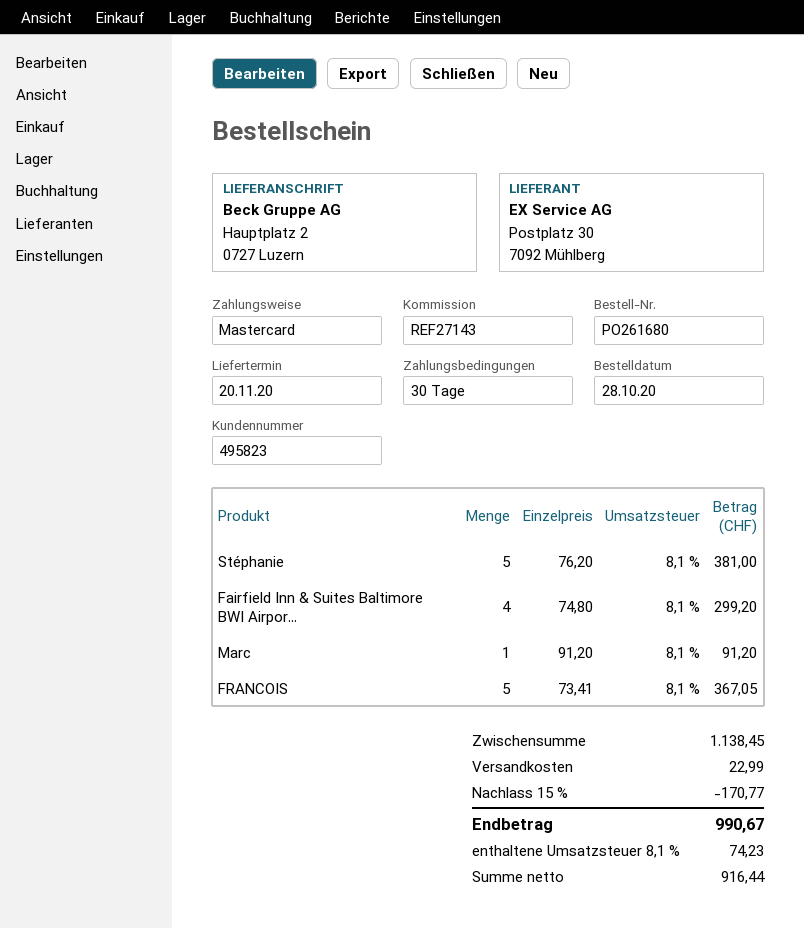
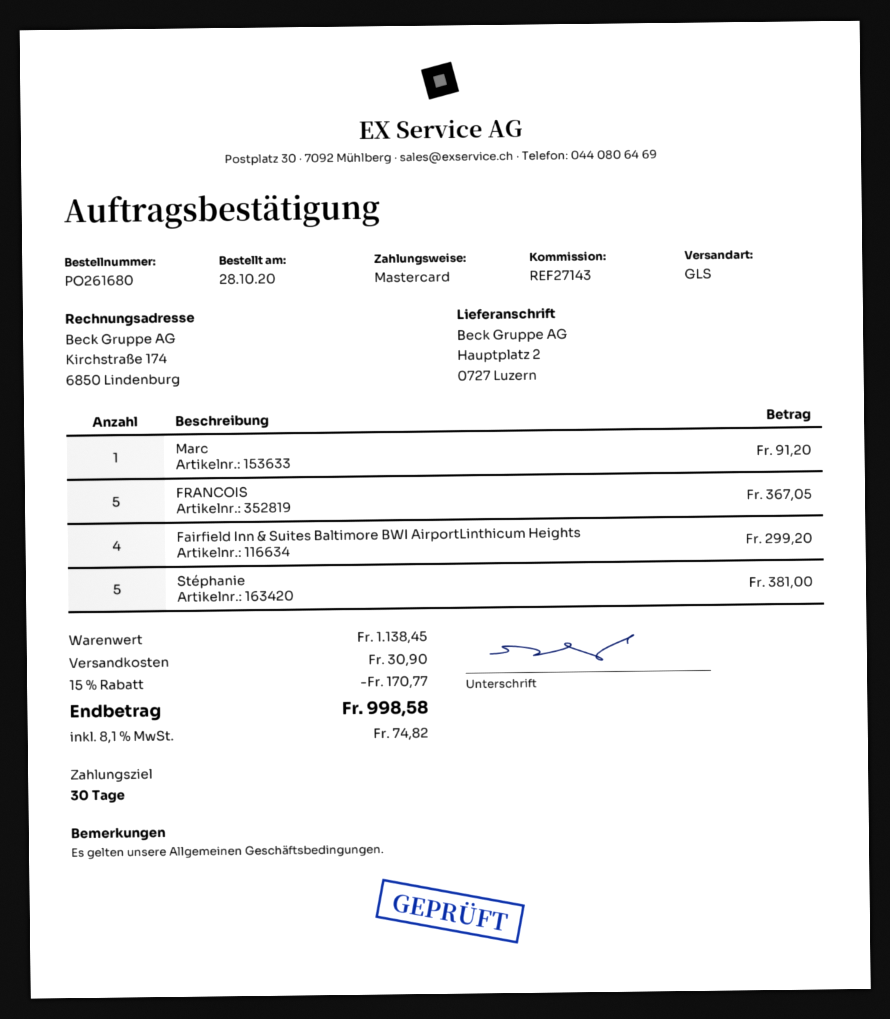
shipping: 22.99 -> 30.90
tax: 8.1% = 74.23 -> 8.1% = 74.82
total: 990.67 -> 998.58

